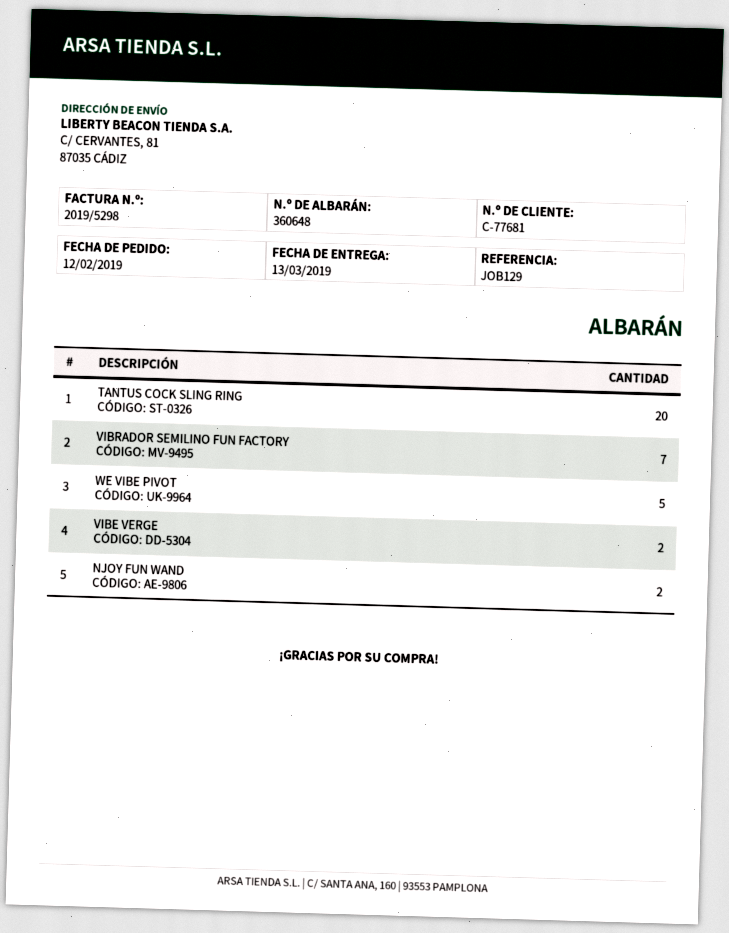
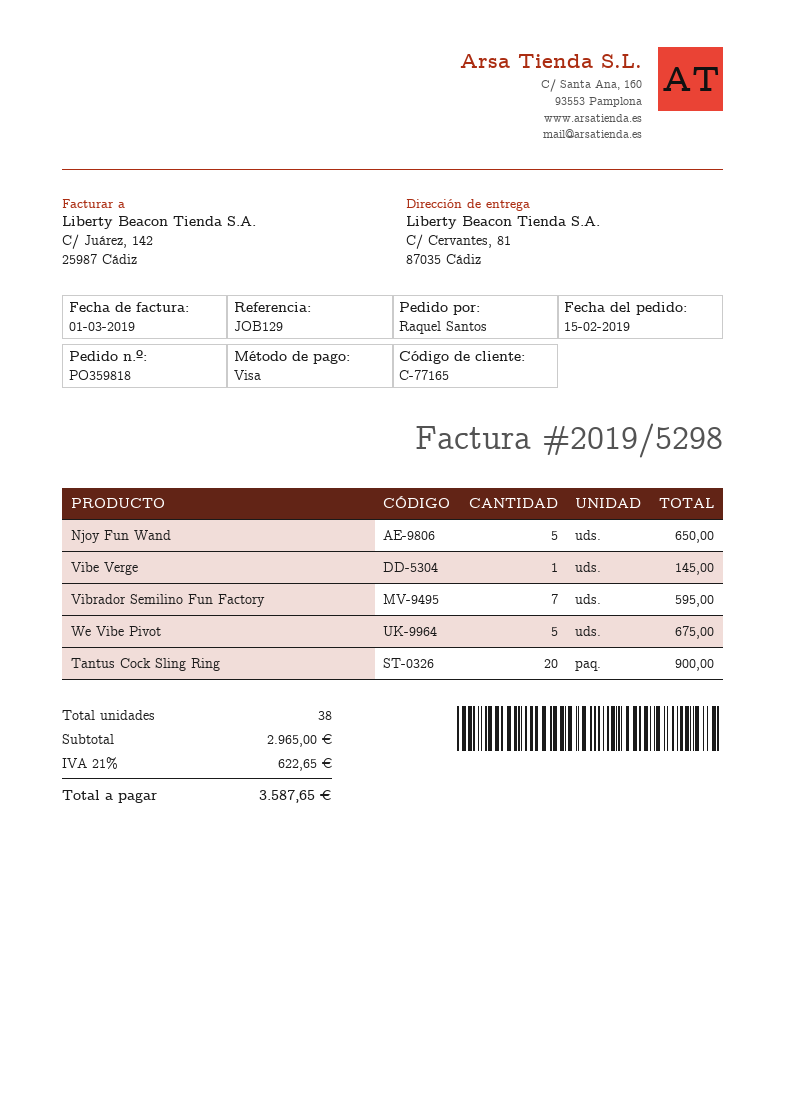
order date: 2019-02-12 -> 2019-02-15
customer number: C-77681 -> C-77165
VIBE VERGE: 2 -> 1
NJOY FUN WAND: 2 -> 5

